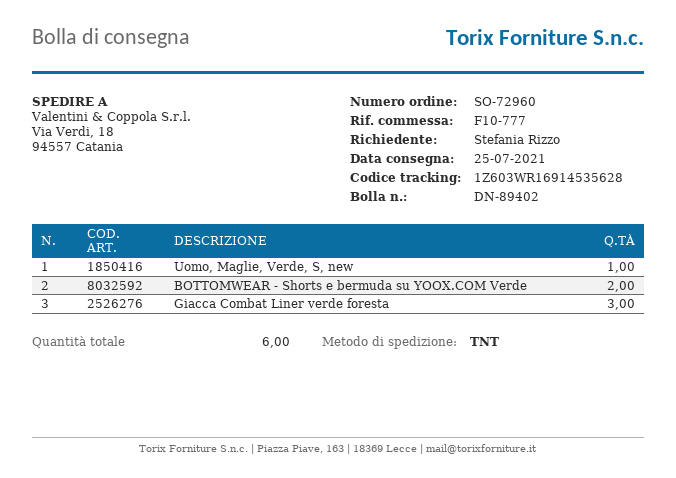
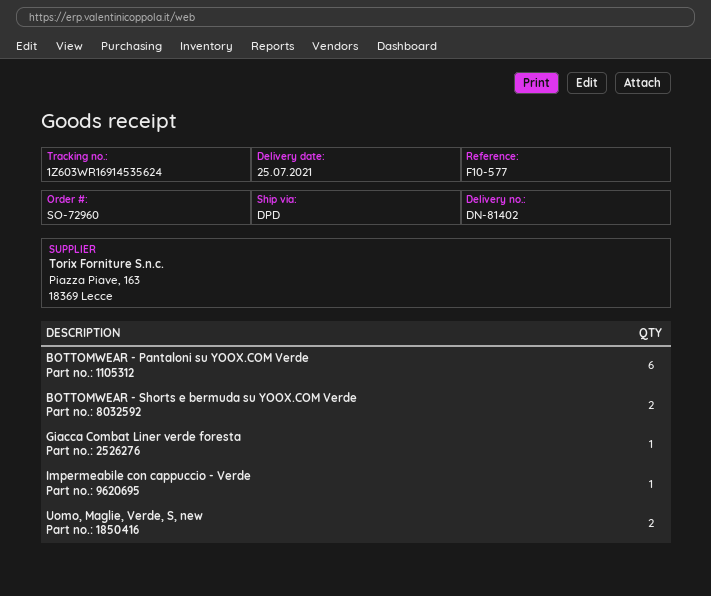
delivery note number: DN-89402 -> DN-81402
reference: F10-777 -> F10-577
shipping method: TNT -> DPD
tracking number: 1Z603WR16914535628 -> 1Z603WR16914535624
Uomo, Maglie, Verde, S, new: 1 -> 2
Giacca Combat Liner verde foresta: 3 -> 1
BOTTOMWEAR - Pantaloni su YOOX.COM Verde: none -> 6
Impermeabile con cappuccio - Verde: none -> 1

